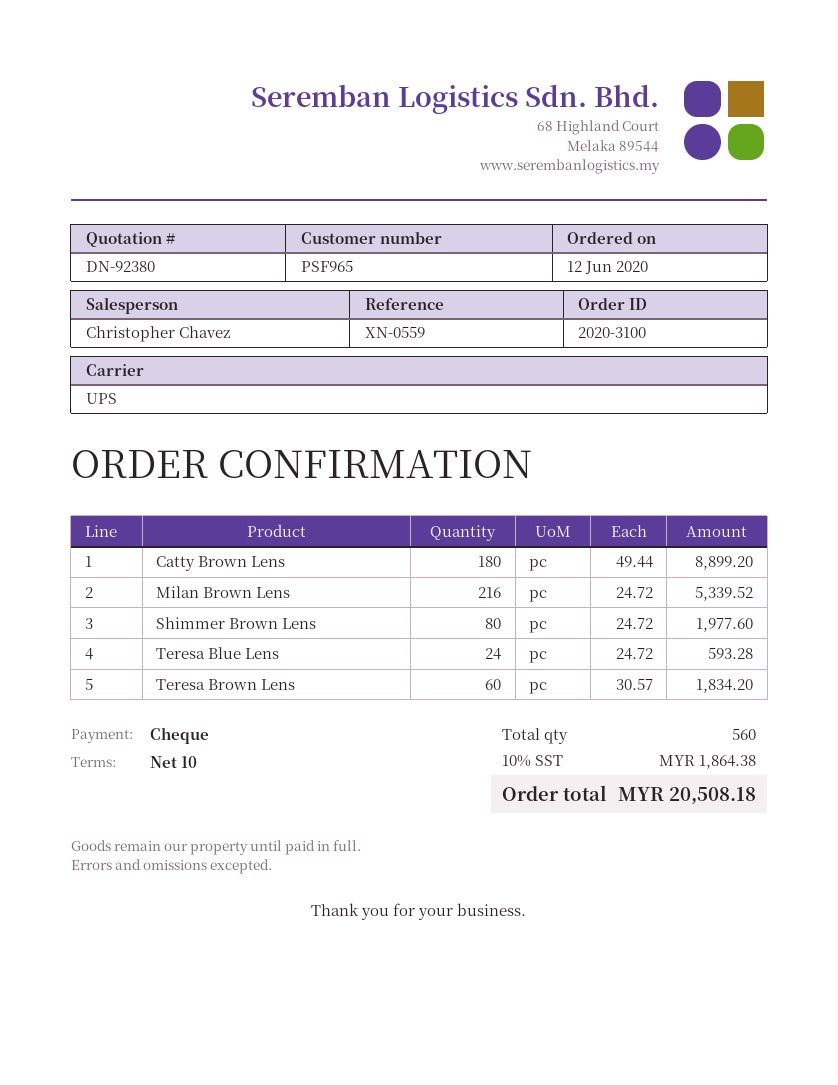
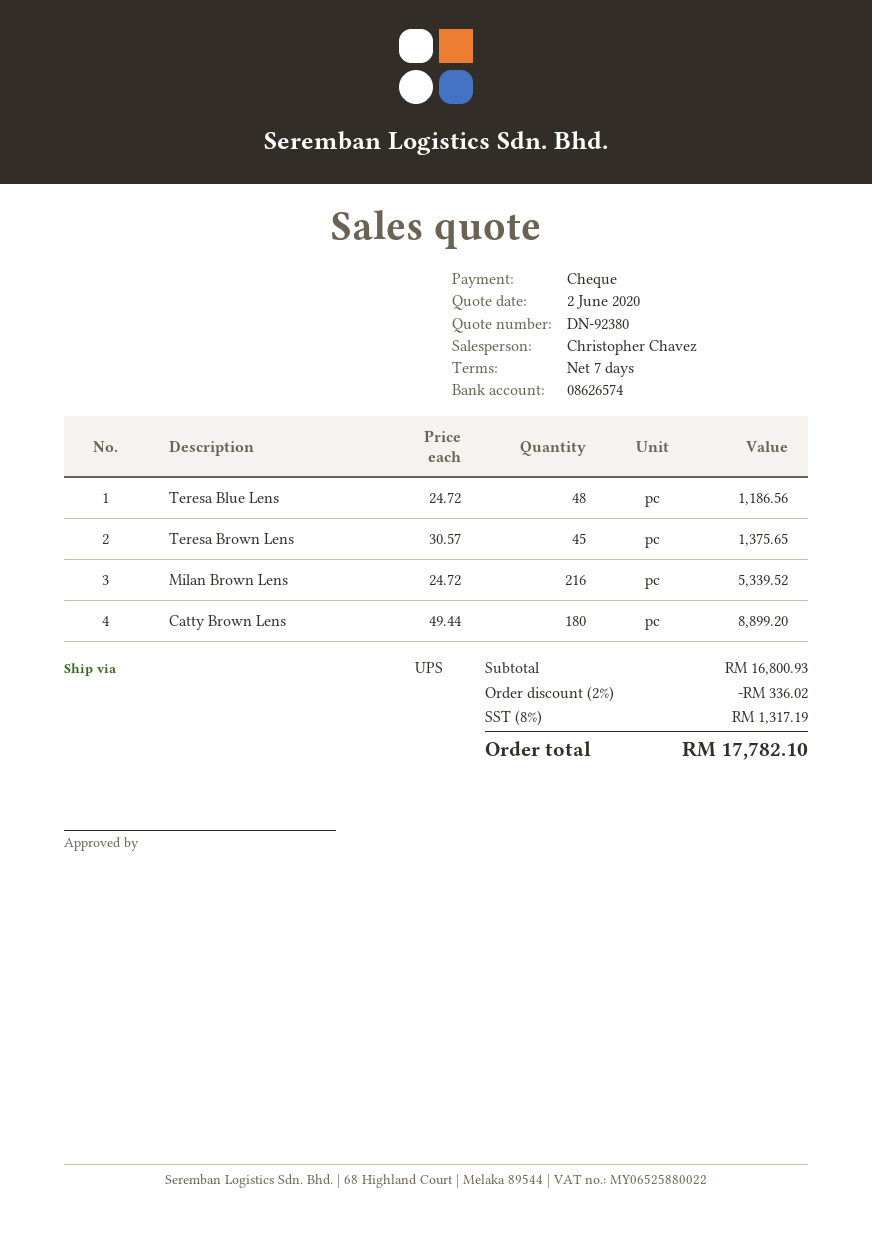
payment terms: 10 days -> 7 days
Shimmer Brown Lens: 80 x 24.72 = 1977.60 -> none
Teresa Blue Lens: 24 x 24.72 = 593.28 -> 48 x 24.72 = 1186.56
Teresa Brown Lens: 60 x 30.57 = 1834.20 -> 45 x 30.57 = 1375.65
discount: none -> 2% = 336.02
tax: 10% = 1864.38 -> 8% = 1317.19
total: 20508.18 -> 17782.10

